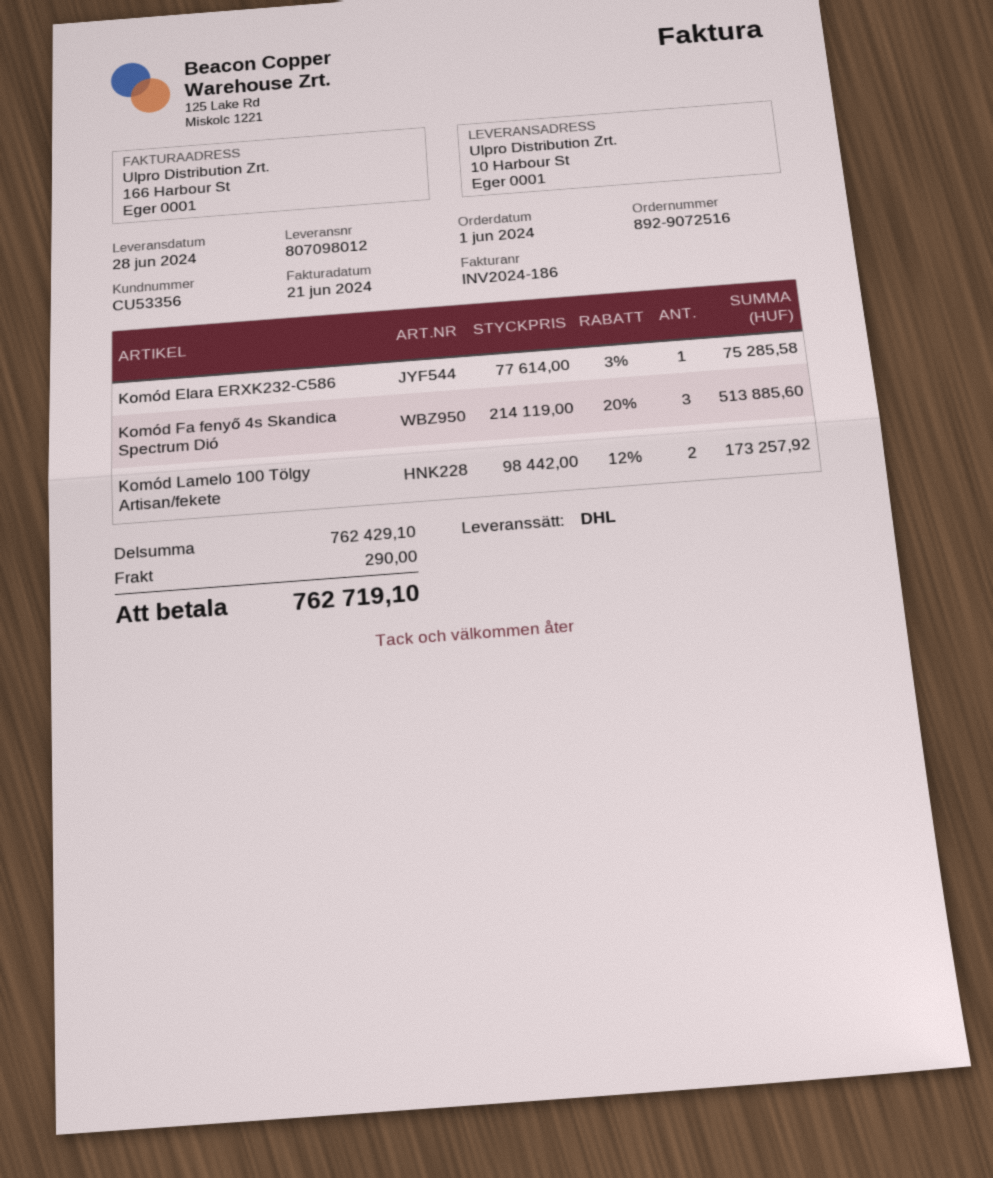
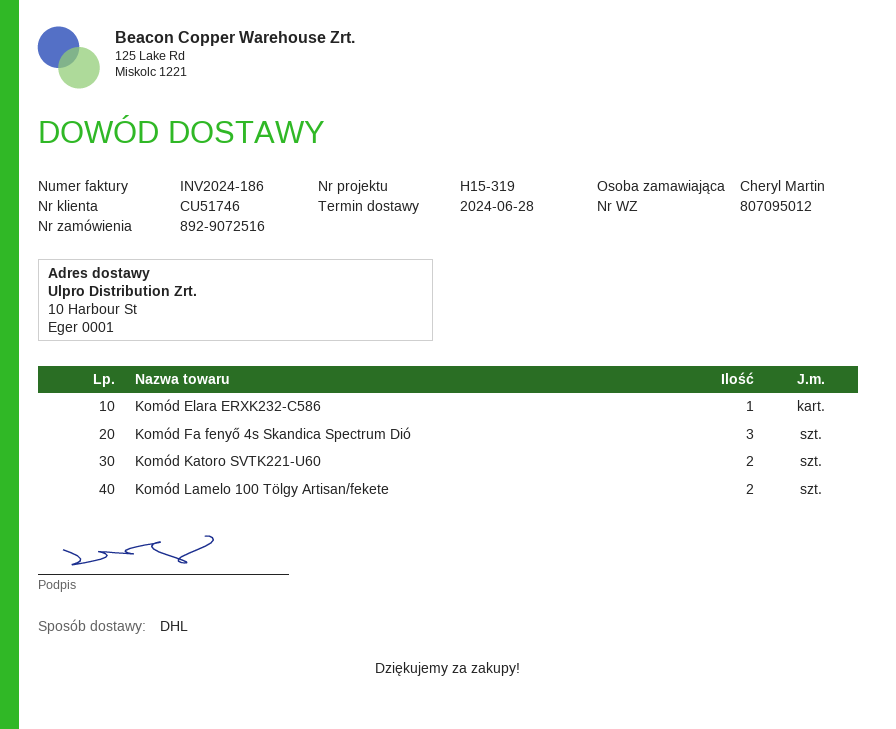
delivery note number: 807098012 -> 807095012
customer number: CU53356 -> CU51746
Komód Katoro SVTK221-U60: none -> 2

